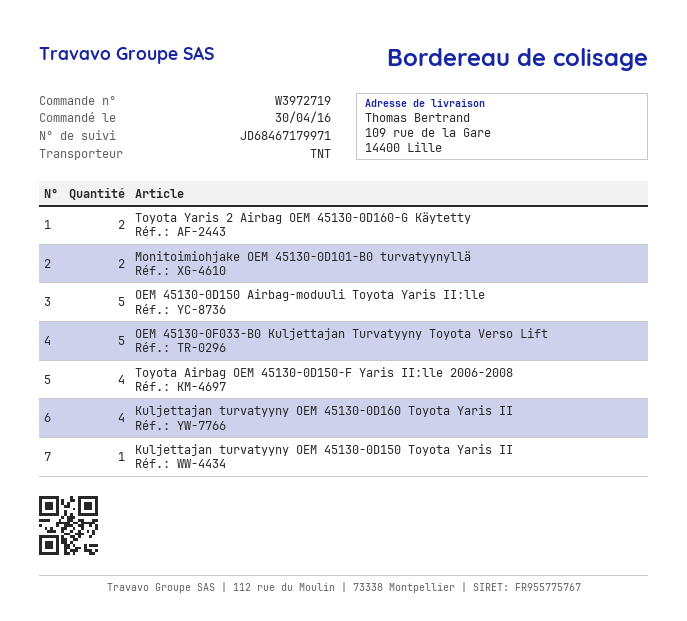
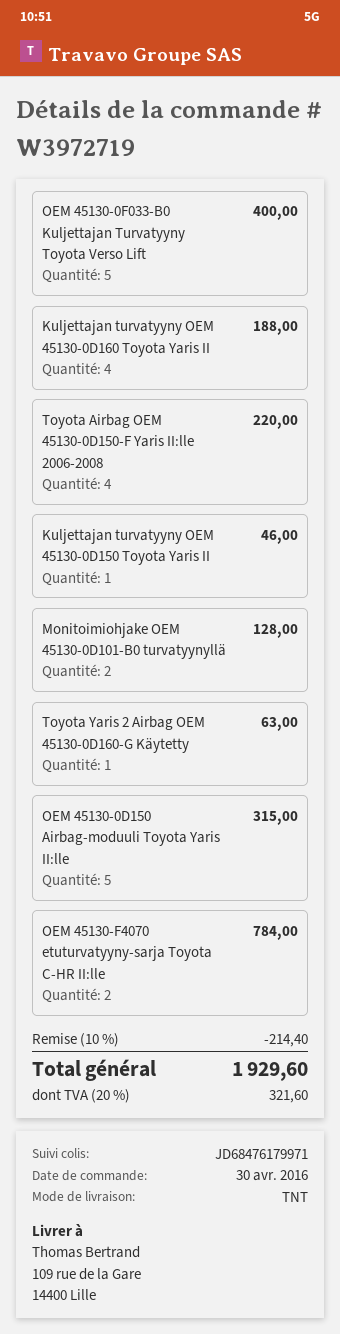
tracking number: JD68467179971 -> JD68476179971
Toyota Yaris 2 Airbag OEM 45130-0D160-G Käytetty: 2 -> 1
OEM 45130-F4070 etuturvatyyny-sarja Toyota C-HR II:lle: none -> 2

